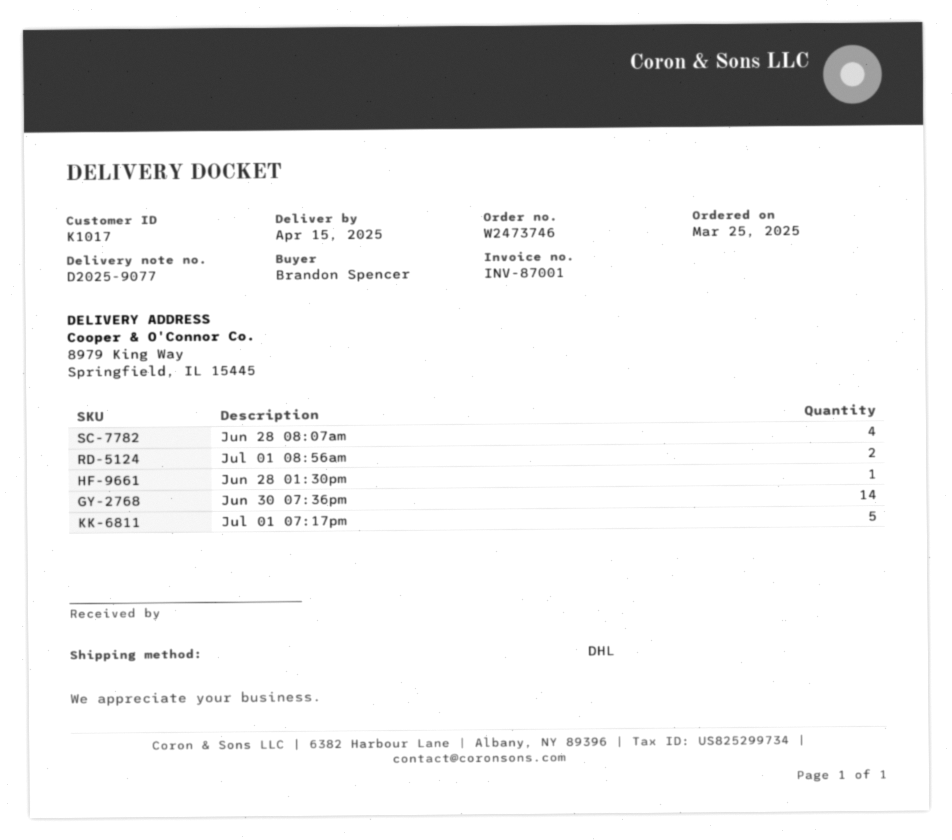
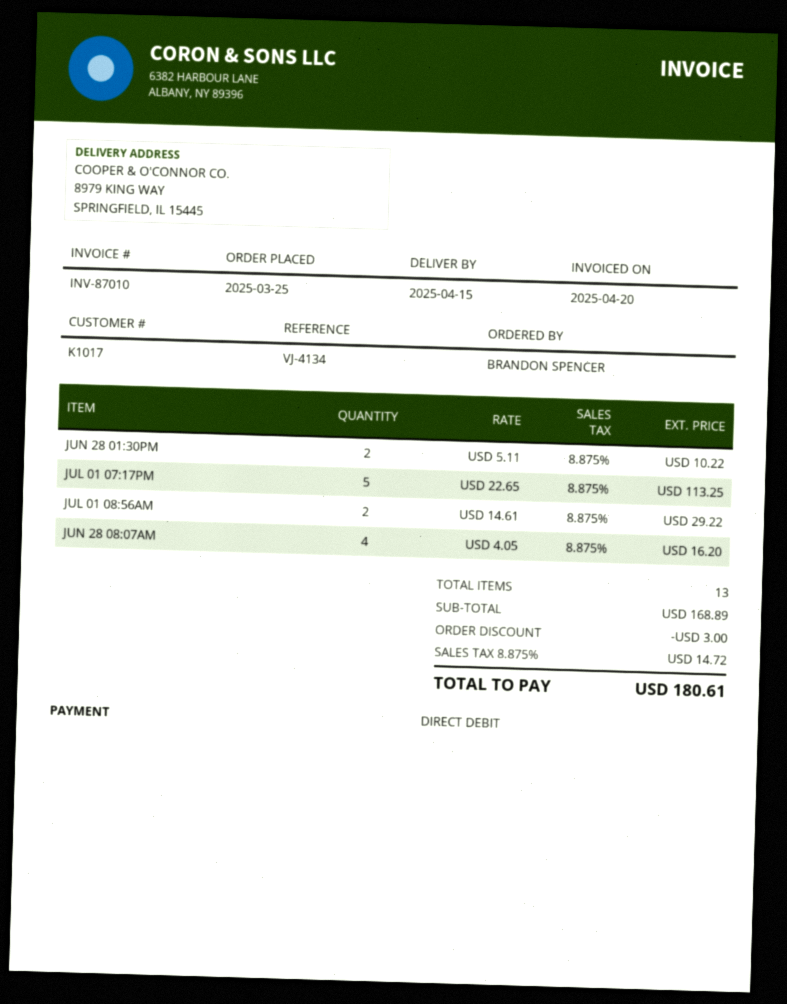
invoice number: INV-87001 -> INV-87010
Jun 28 01:30pm: 1 -> 2
Jun 30 07:36pm: 14 -> none

